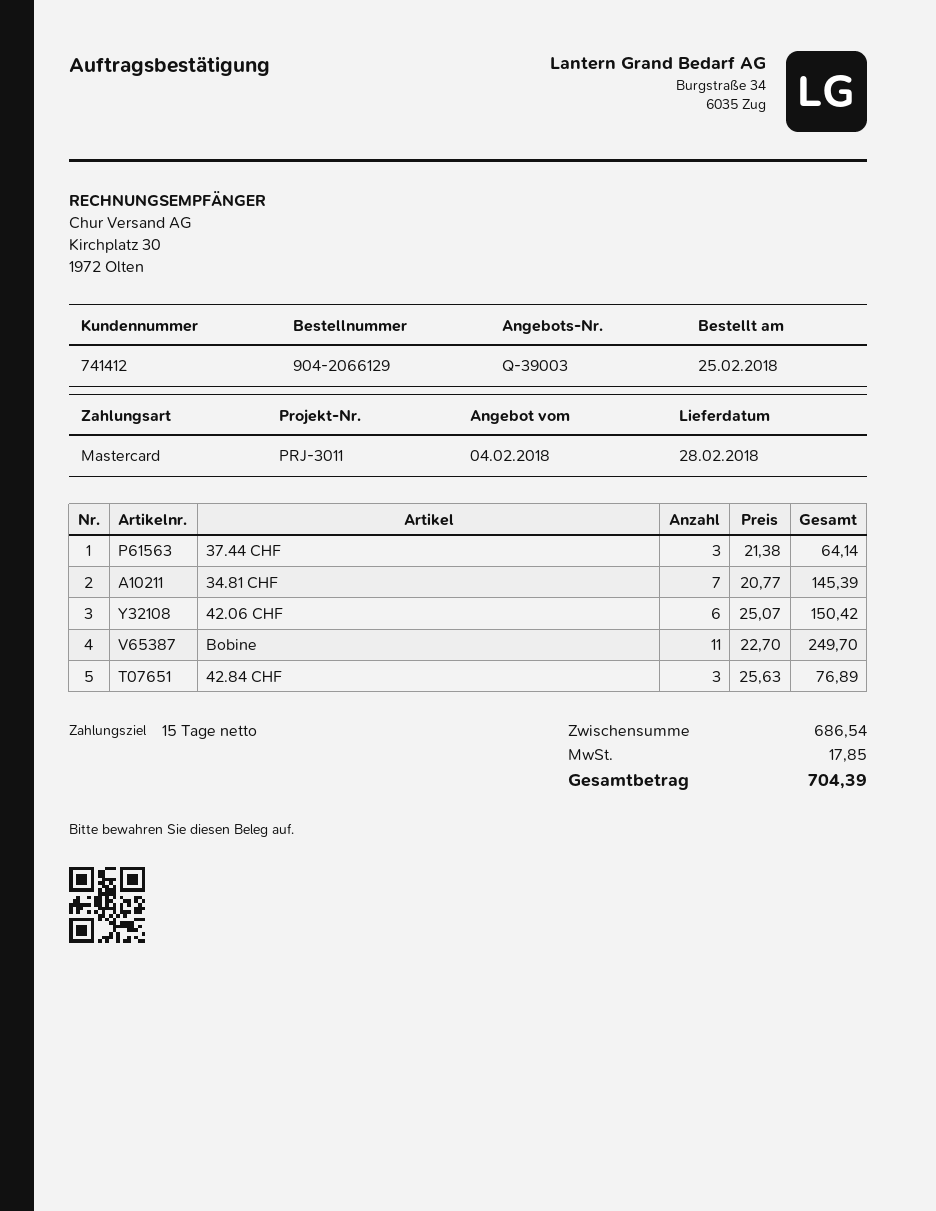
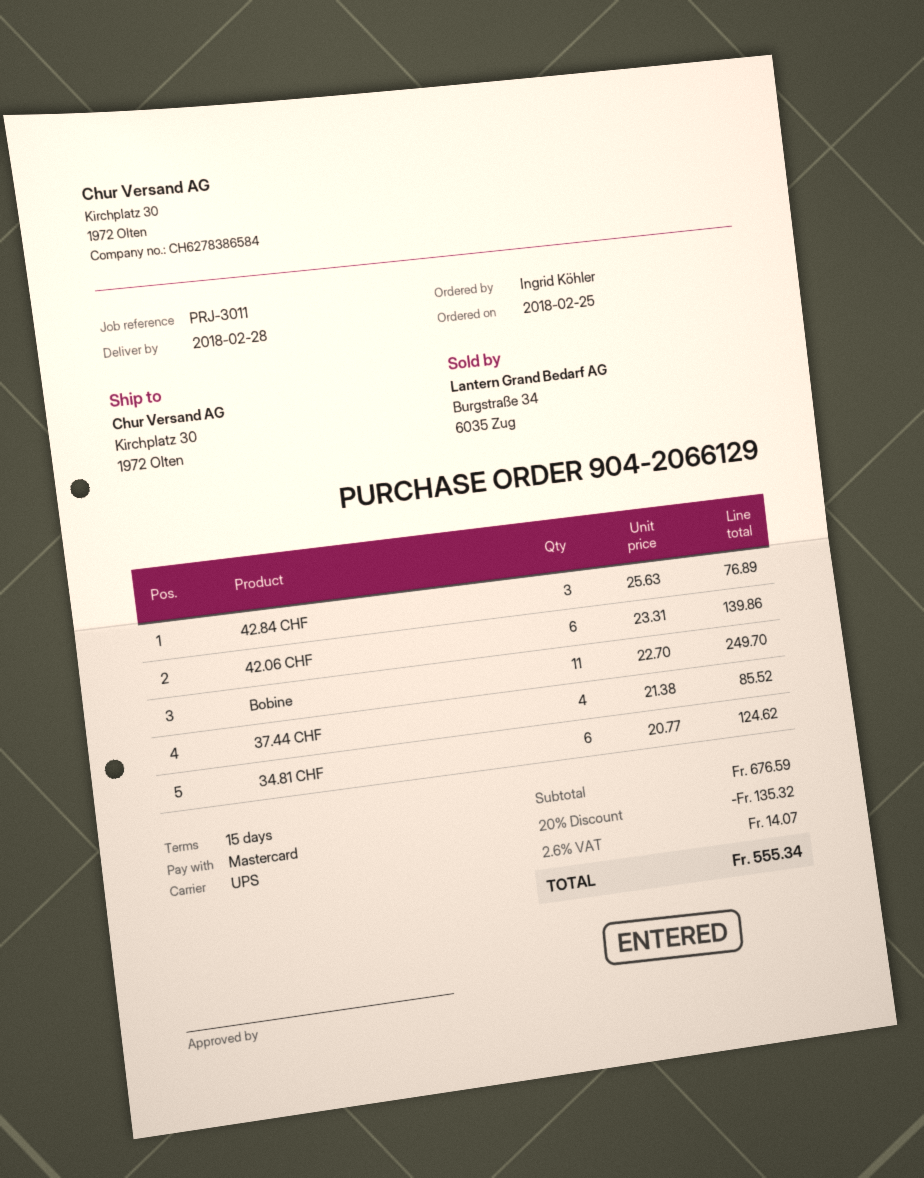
37.44 CHF: 3 x 21.38 = 64.14 -> 4 x 21.38 = 85.52
34.81 CHF: 7 x 20.77 = 145.39 -> 6 x 20.77 = 124.62
42.06 CHF: 6 x 25.07 = 150.42 -> 6 x 23.31 = 139.86
subtotal: 686.54 -> 676.59
discount: none -> 20% = 135.32
tax: 17.85 -> 14.07
total: 704.39 -> 555.34

